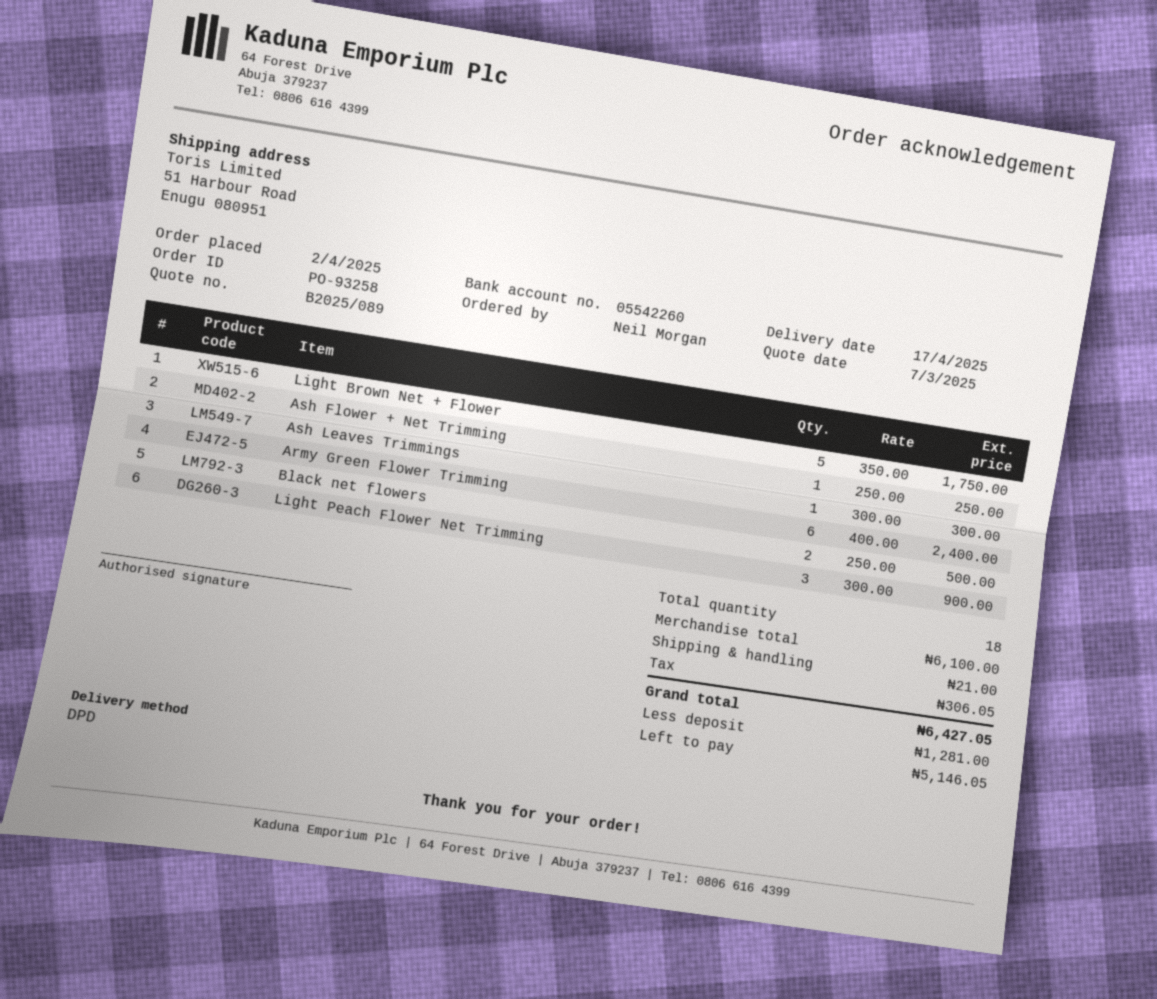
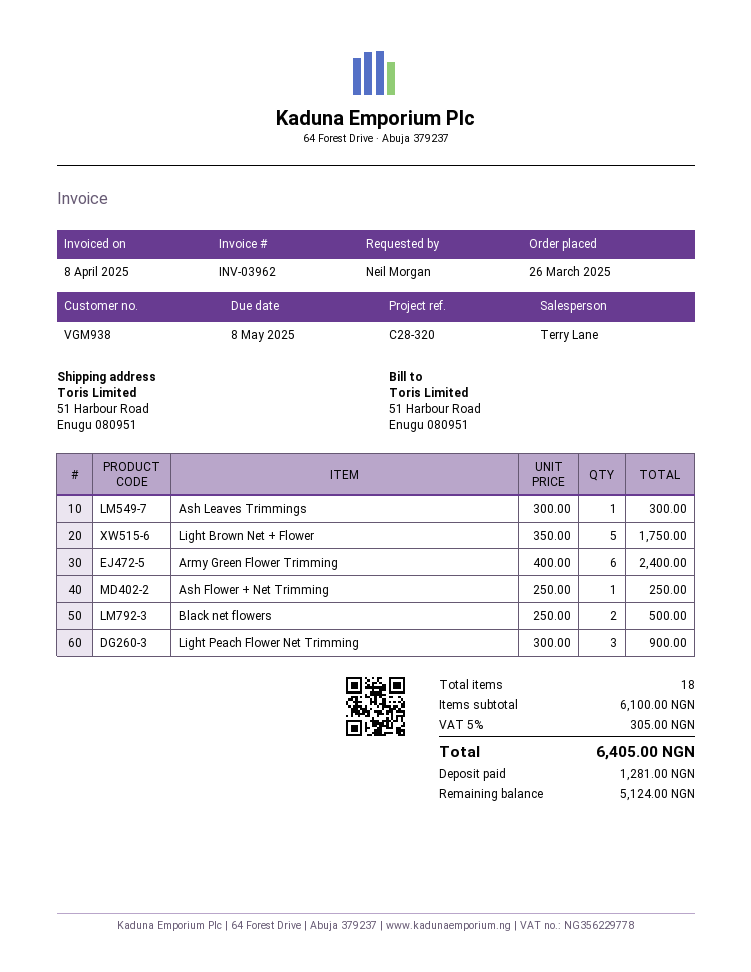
order date: 2025-04-02 -> 2025-03-26
shipping: 21.00 -> none
tax: 306.05 -> 305.00
total: 6427.05 -> 6405.00
balance: 5146.05 -> 5124.00

